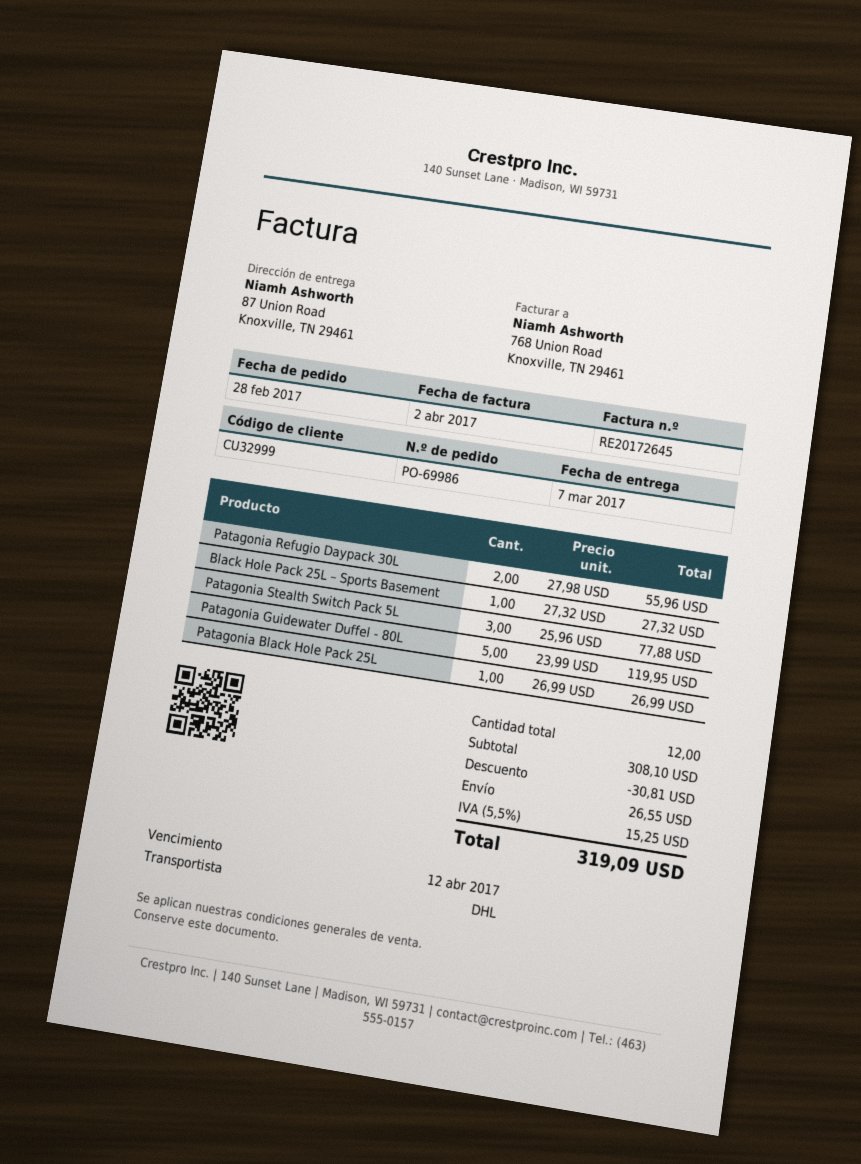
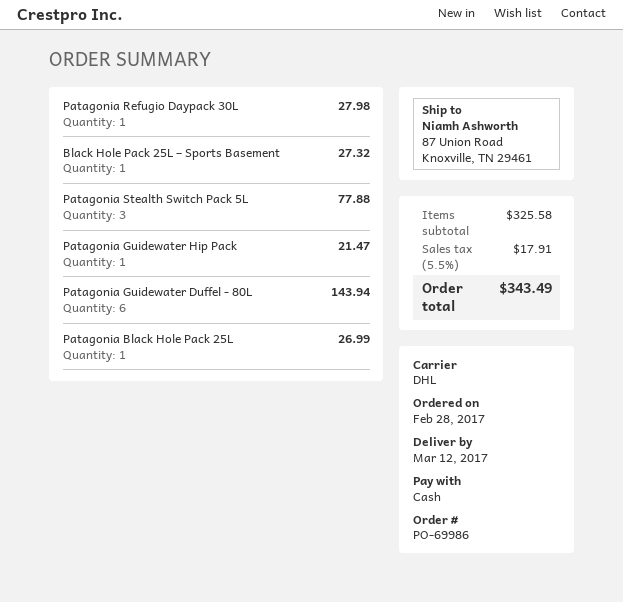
delivery date: 2017-03-07 -> 2017-03-12
Patagonia Refugio Daypack 30L: 2 for 55.96 -> 1 for 27.98
Patagonia Guidewater Duffel - 80L: 5 for 119.95 -> 6 for 143.94
Patagonia Guidewater Hip Pack: none -> 1 for 21.47
subtotal: 308.10 -> 325.58
discount: 30.81 -> none
shipping: 26.55 -> none
tax: 5.5% = 15.25 -> 5.5% = 17.91
total: 319.09 -> 343.49

